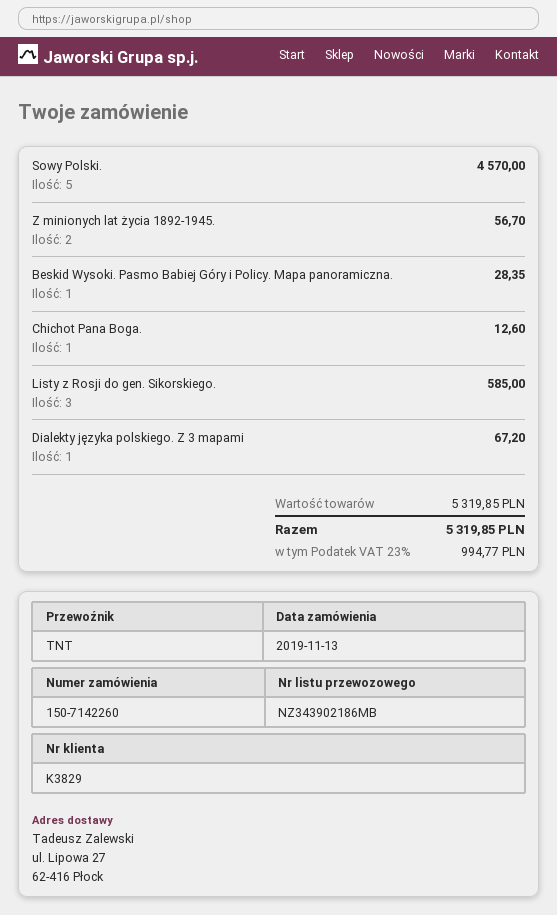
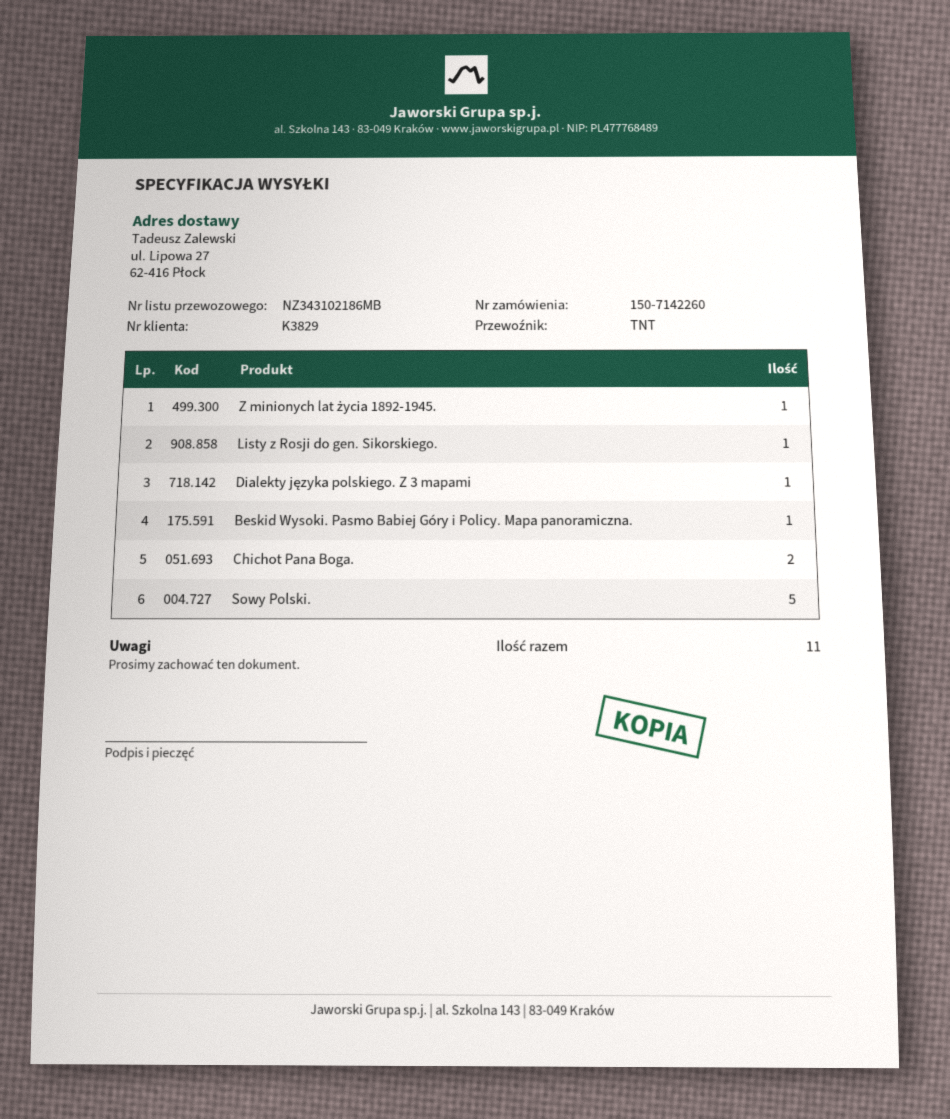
tracking number: NZ343902186MB -> NZ343102186MB
Z minionych lat życia 1892-1945.: 2 -> 1
Chichot Pana Boga.: 1 -> 2
Listy z Rosji do gen. Sikorskiego.: 3 -> 1

